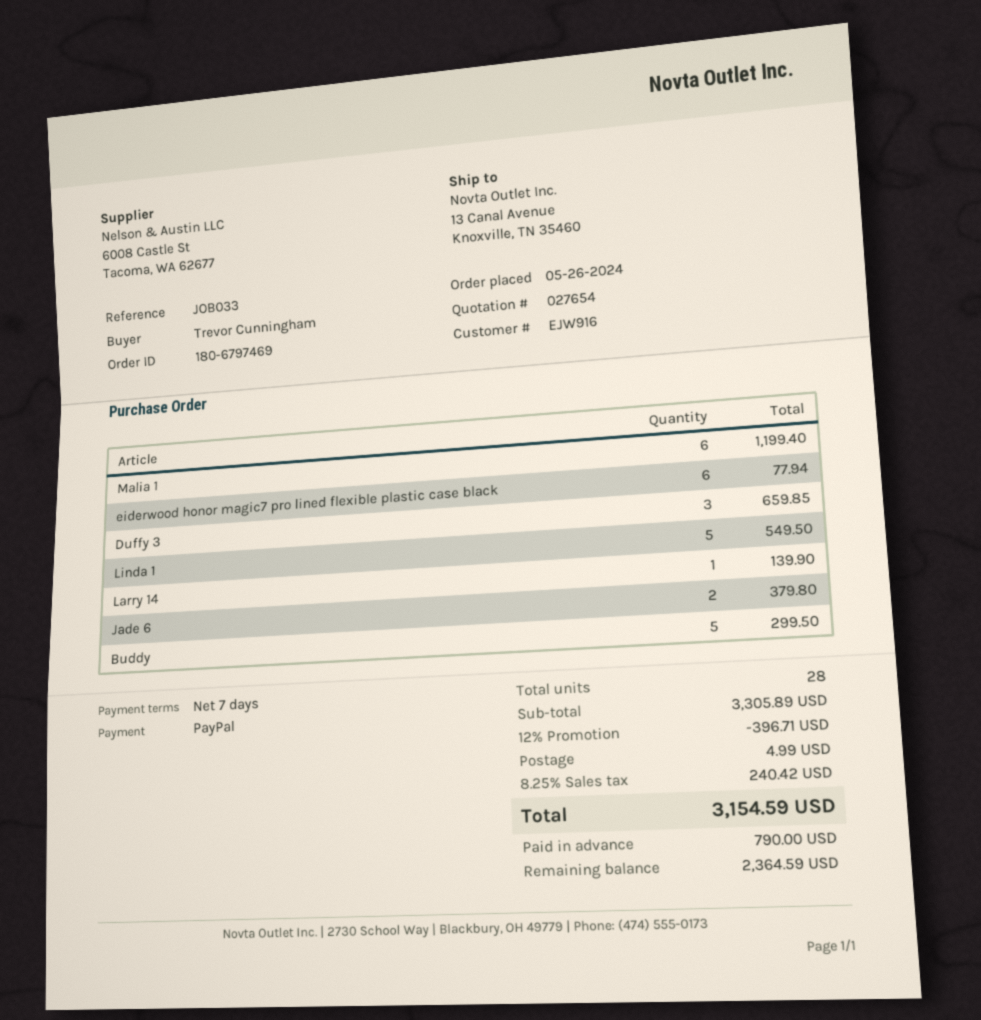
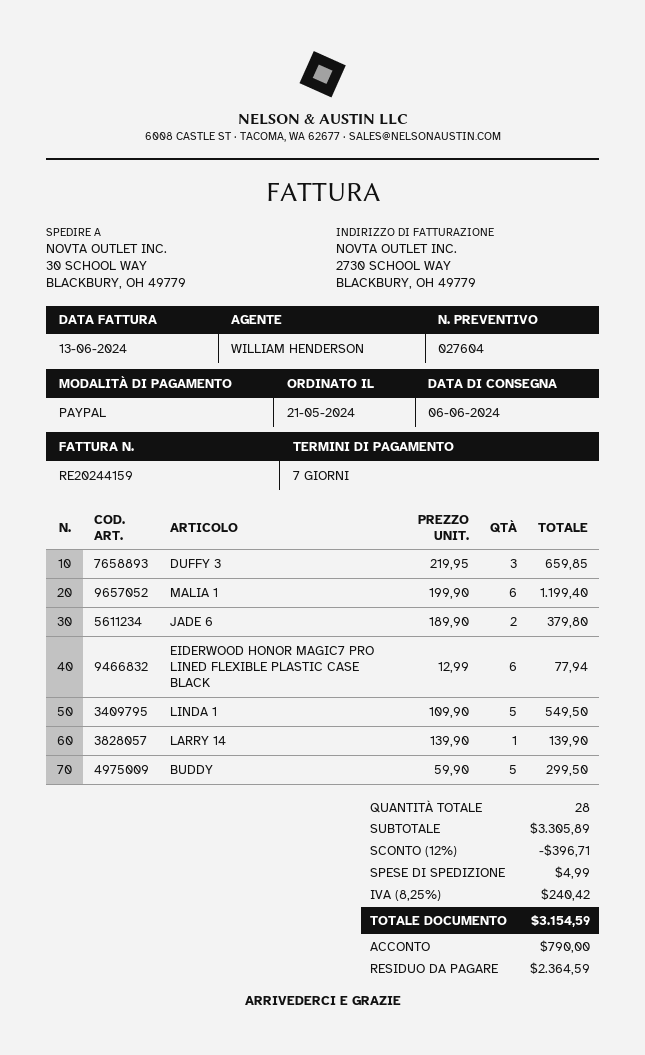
quote number: 027654 -> 027604
order date: 2024-05-26 -> 2024-05-21
ship to: 13 Canal Avenue, Knoxville, TN 35460 -> 30 SCHOOL WAY, BLACKBURY, OH 49779

